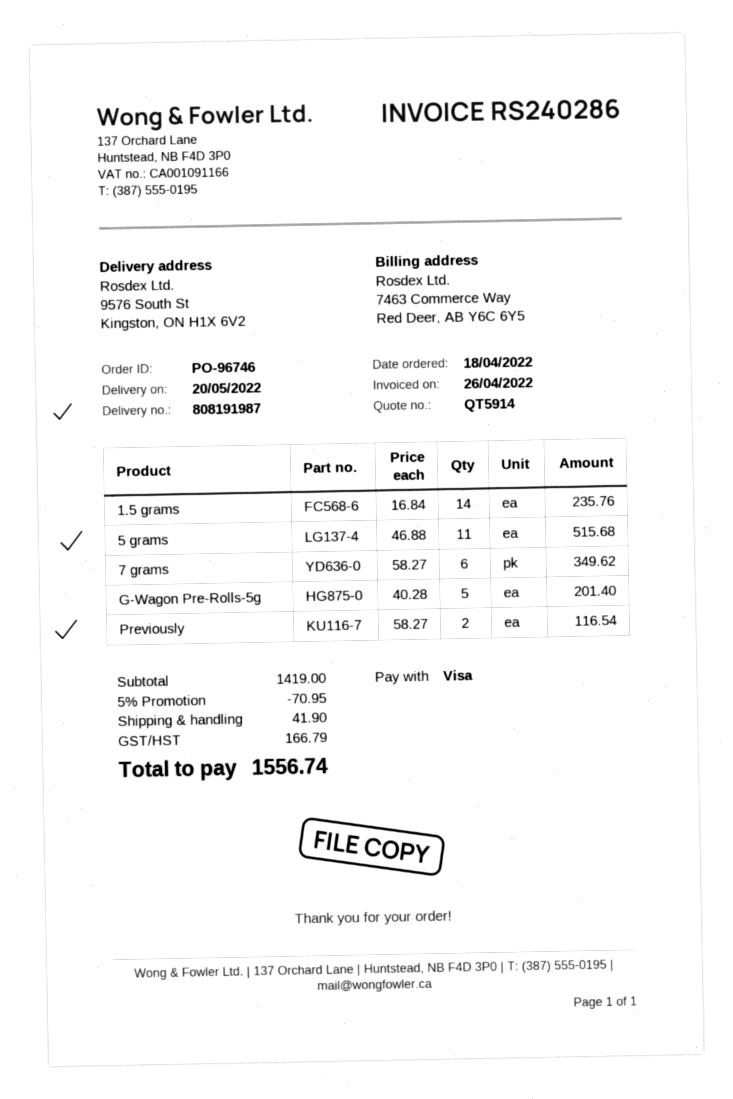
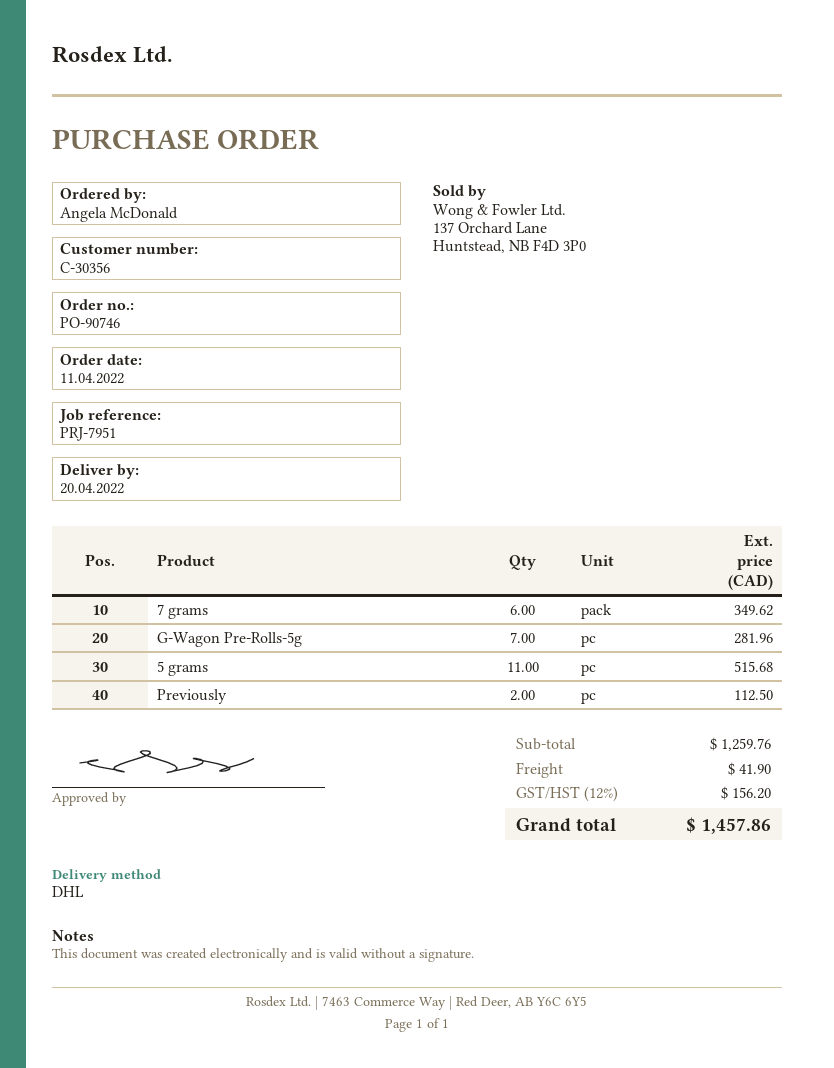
order number: PO-96746 -> PO-90746
order date: 2022-04-18 -> 2022-04-11
delivery date: 2022-05-20 -> 2022-04-20
1.5 grams: 14 for 235.76 -> none
G-Wagon Pre-Rolls-5g: 5 for 201.40 -> 7 for 281.96
Previously: 2 for 116.54 -> 2 for 112.50
subtotal: 1419.00 -> 1259.76
discount: 5% = 70.95 -> none
tax: 166.79 -> 156.20
total: 1556.74 -> 1457.86

